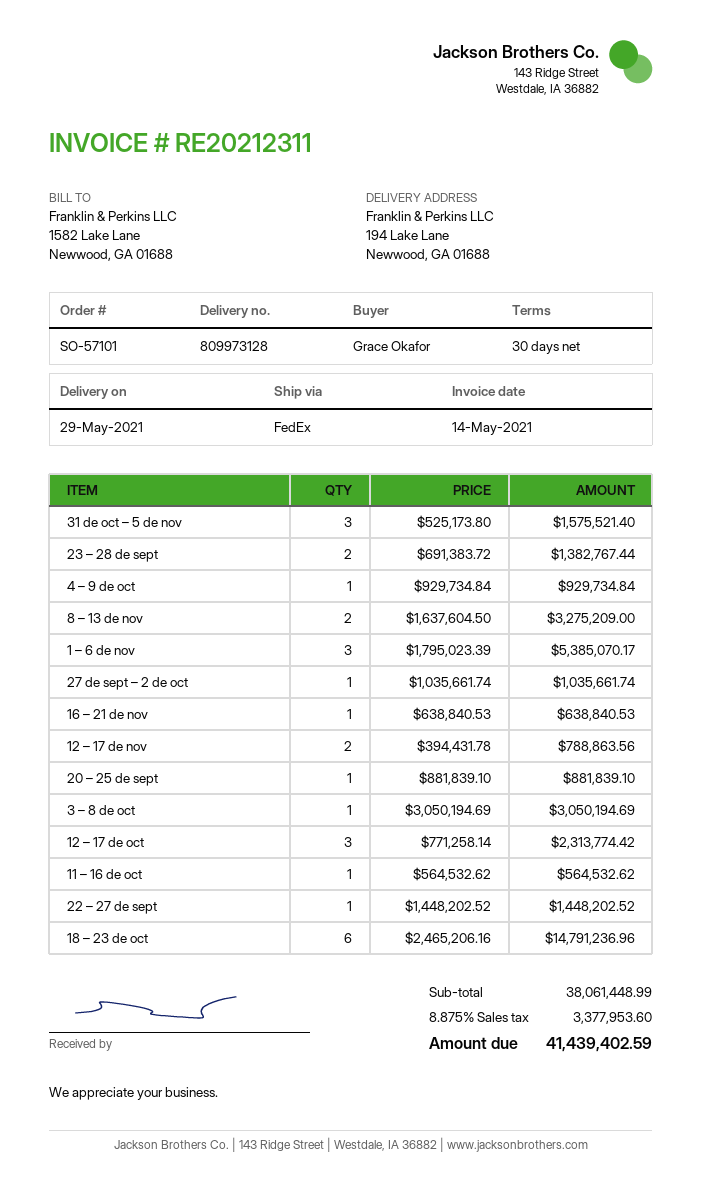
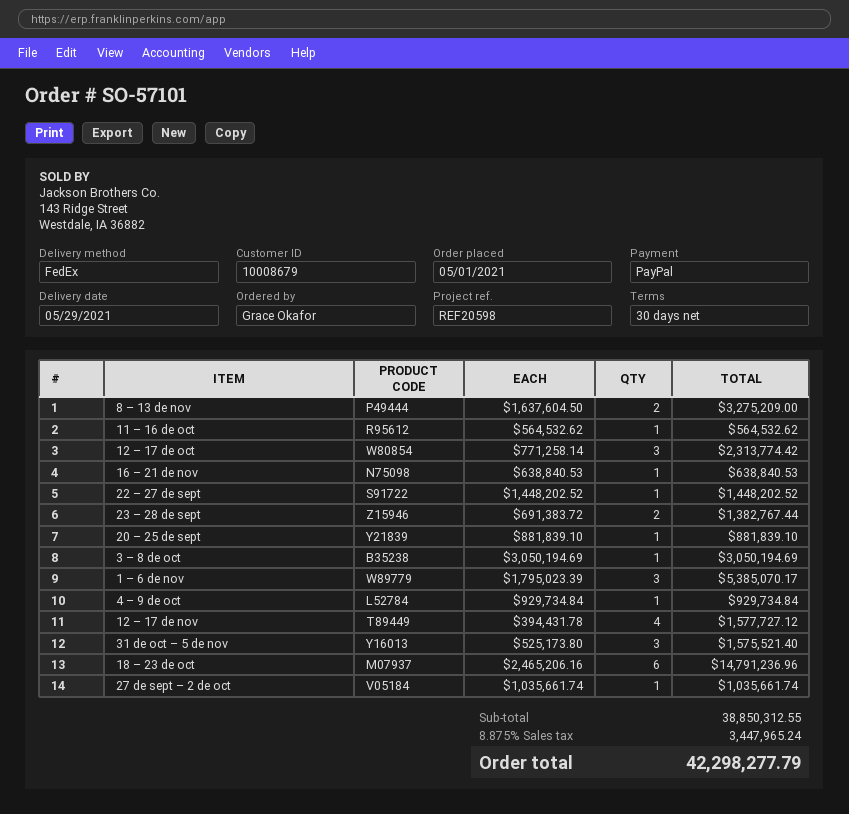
12 – 17 de nov: 2 x 394431.78 = 788863.56 -> 4 x 394431.78 = 1577727.12
subtotal: 38061448.99 -> 38850312.55
tax: 8.875% = 3377953.60 -> 8.875% = 3447965.24
total: 41439402.59 -> 42298277.79

